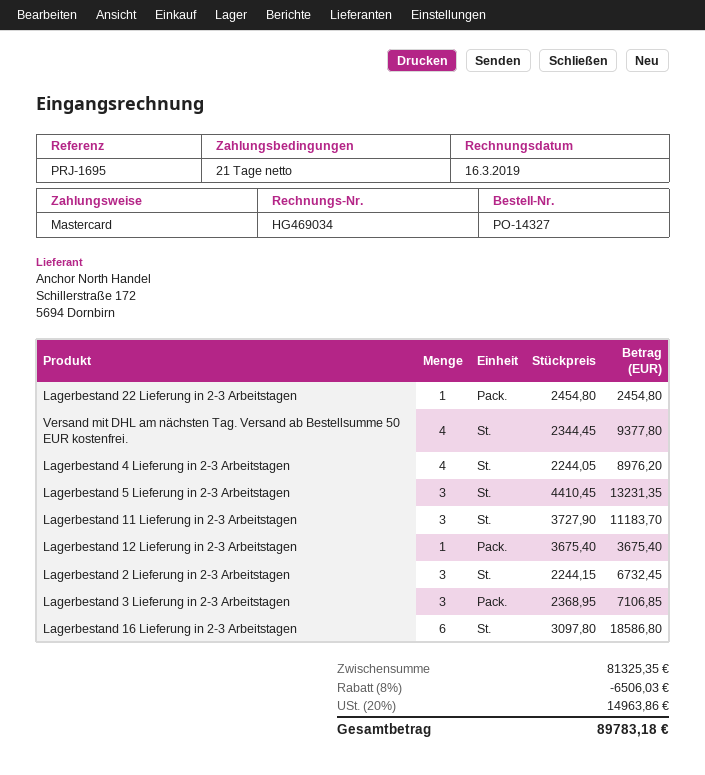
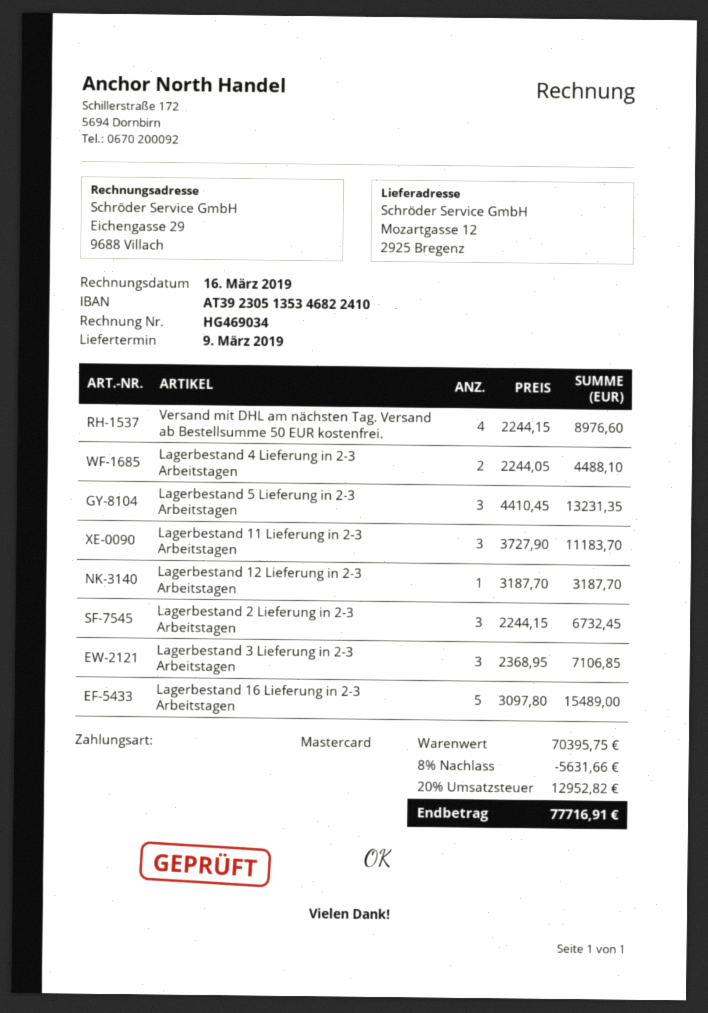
Lagerbestand 22 Lieferung in 2-3 Arbeitstagen: 1 x 2454.80 = 2454.80 -> none
Versand mit DHL am nächsten Tag. Versand ab Bestellsumme 50 EUR kostenfrei.: 4 x 2344.45 = 9377.80 -> 4 x 2244.15 = 8976.60
Lagerbestand 4 Lieferung in 2-3 Arbeitstagen: 4 x 2244.05 = 8976.20 -> 2 x 2244.05 = 4488.10
Lagerbestand 12 Lieferung in 2-3 Arbeitstagen: 1 x 3675.40 = 3675.40 -> 1 x 3187.70 = 3187.70
Lagerbestand 16 Lieferung in 2-3 Arbeitstagen: 6 x 3097.80 = 18586.80 -> 5 x 3097.80 = 15489.00
subtotal: 81325.35 -> 70395.75
discount: 8% = 6506.03 -> 8% = 5631.66
tax: 20% = 14963.86 -> 20% = 12952.82
total: 89783.18 -> 77716.91

